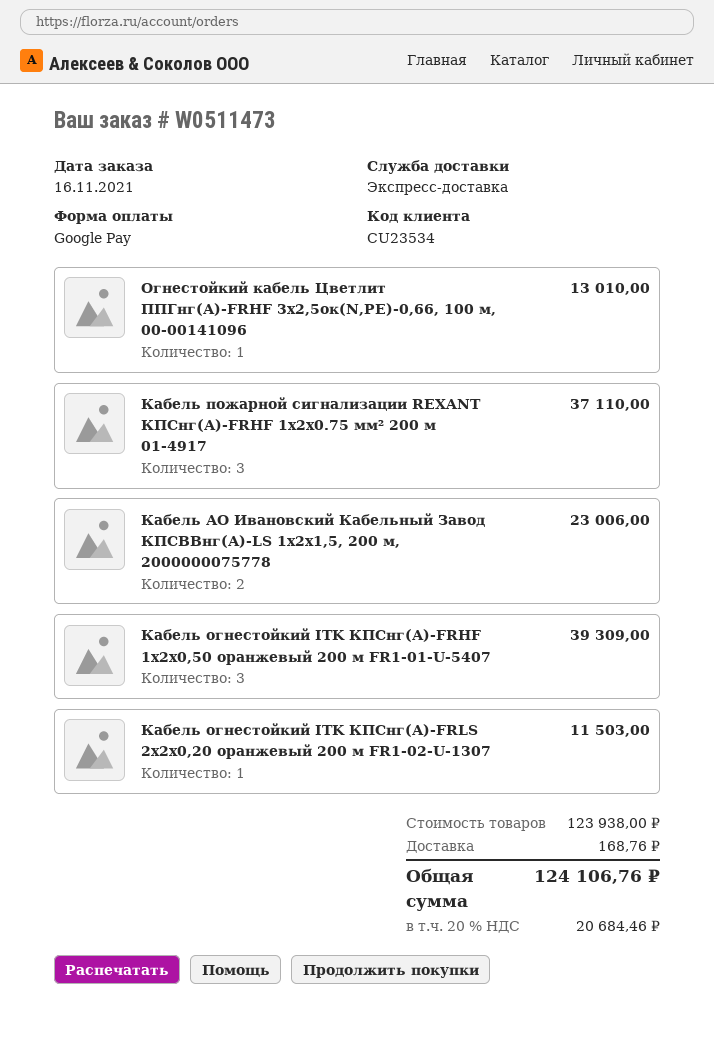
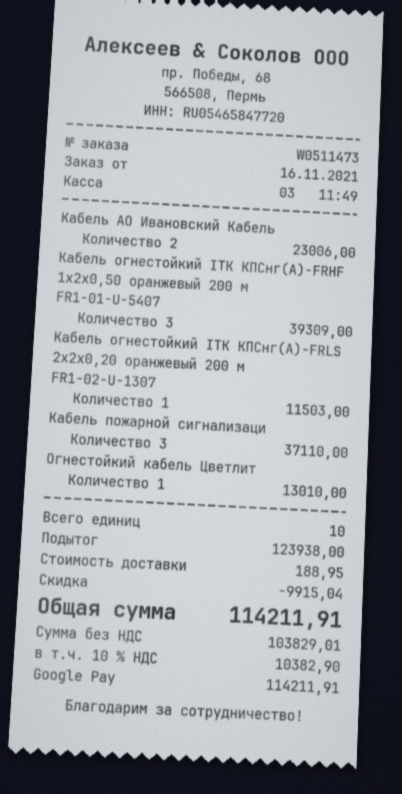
discount: none -> 9915.04
shipping: 168.76 -> 188.95
tax: 20% = 20684.46 -> 10% = 10382.90
total: 124106.76 -> 114211.91

